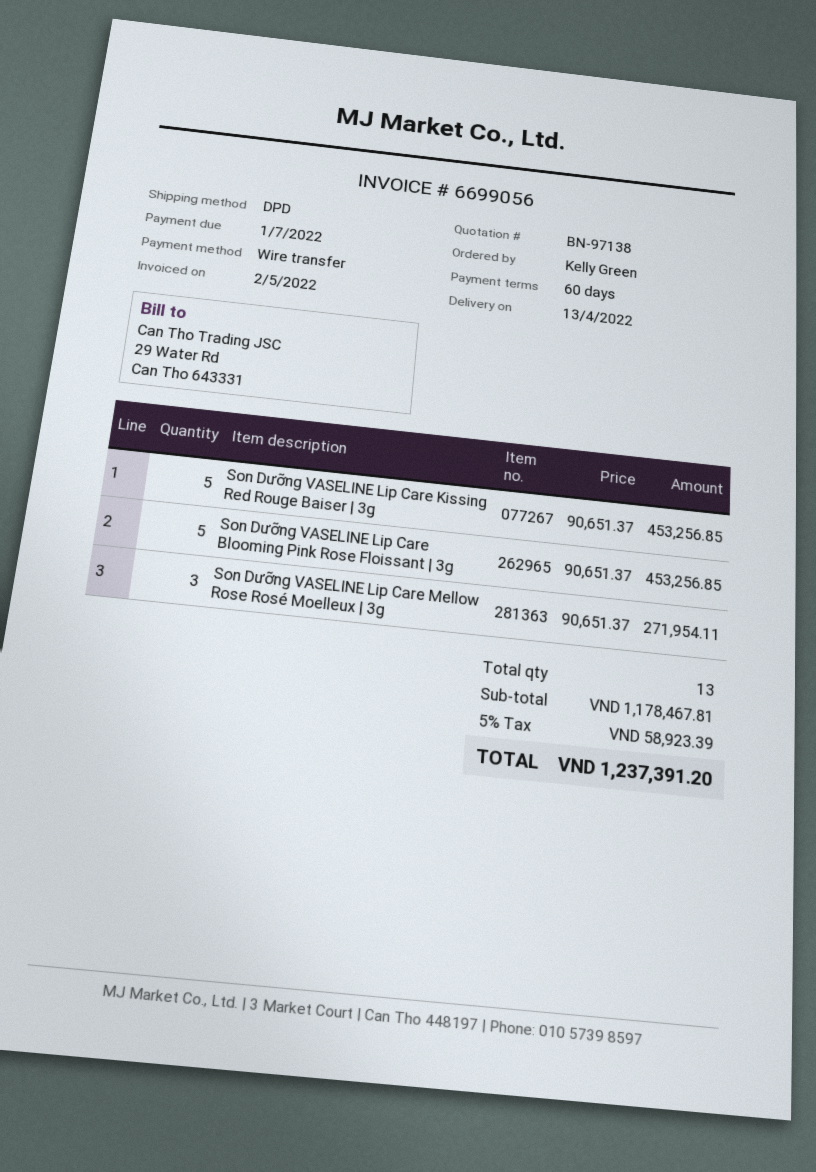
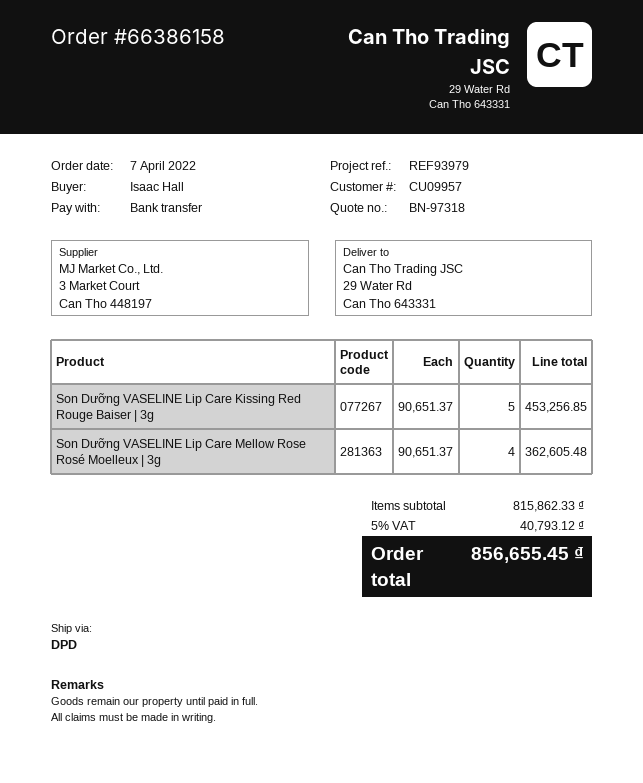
quote number: BN-97138 -> BN-97318
ordered by: Kelly Green -> Isaac Hall
Son Dưỡng VASELINE Lip Care Blooming Pink Rose Floissant | 3g: 5 x 90651.37 = 453256.85 -> none
Son Dưỡng VASELINE Lip Care Mellow Rose Rosé Moelleux | 3g: 3 x 90651.37 = 271954.11 -> 4 x 90651.37 = 362605.48
subtotal: 1178467.81 -> 815862.33
tax: 5% = 58923.39 -> 5% = 40793.12
total: 1237391.20 -> 856655.45

